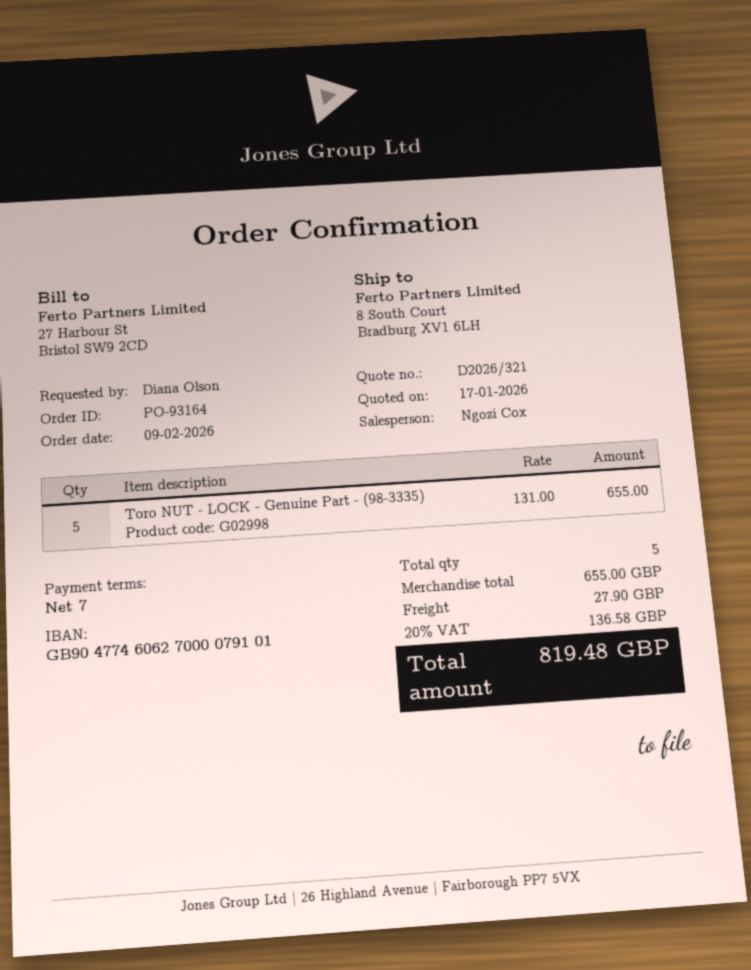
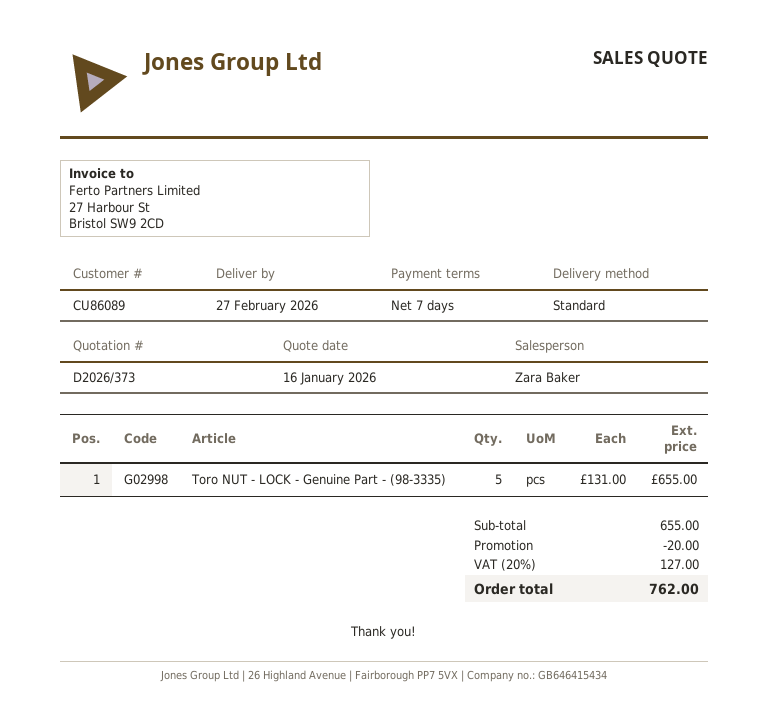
quote number: D2026/321 -> D2026/373
quote date: 2026-01-17 -> 2026-01-16
sales rep: Ngozi Cox -> Zara Baker
discount: none -> 20.00
shipping: 27.90 -> none
tax: 20% = 136.58 -> 20% = 127.00
total: 819.48 -> 762.00

